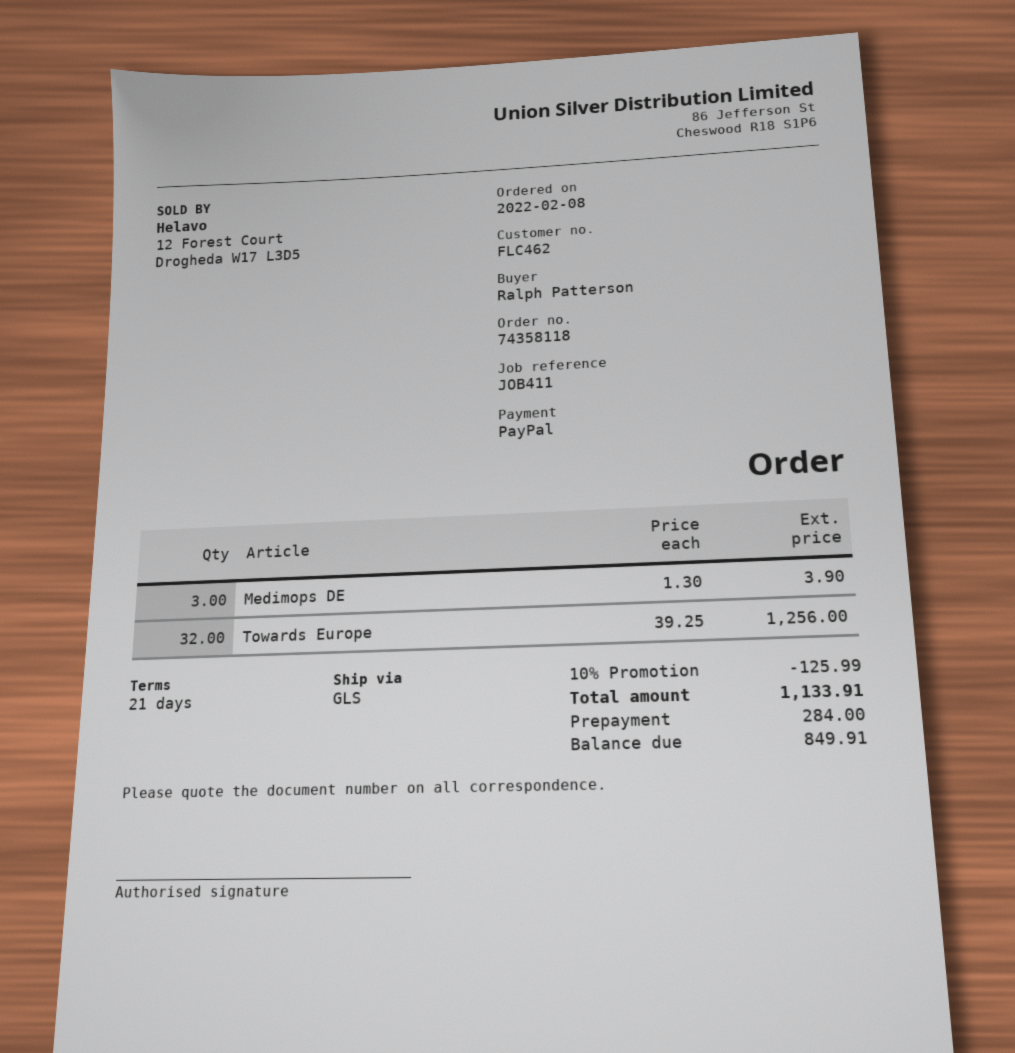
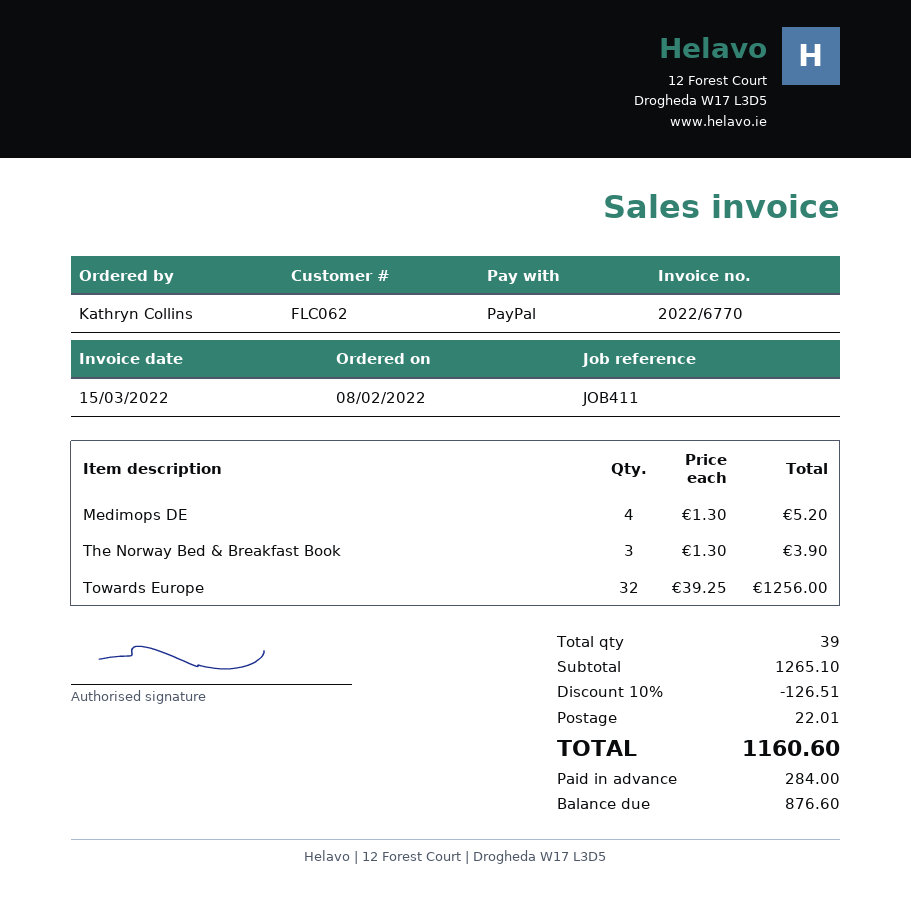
customer number: FLC462 -> FLC062
ordered by: Ralph Patterson -> Kathryn Collins
Medimops DE: 3 x 1.30 = 3.90 -> 4 x 1.30 = 5.20
The Norway Bed & Breakfast Book: none -> 3 x 1.30 = 3.90
discount: 10% = 125.99 -> 10% = 126.51
shipping: none -> 22.01
total: 1133.91 -> 1160.60
balance: 849.91 -> 876.60

